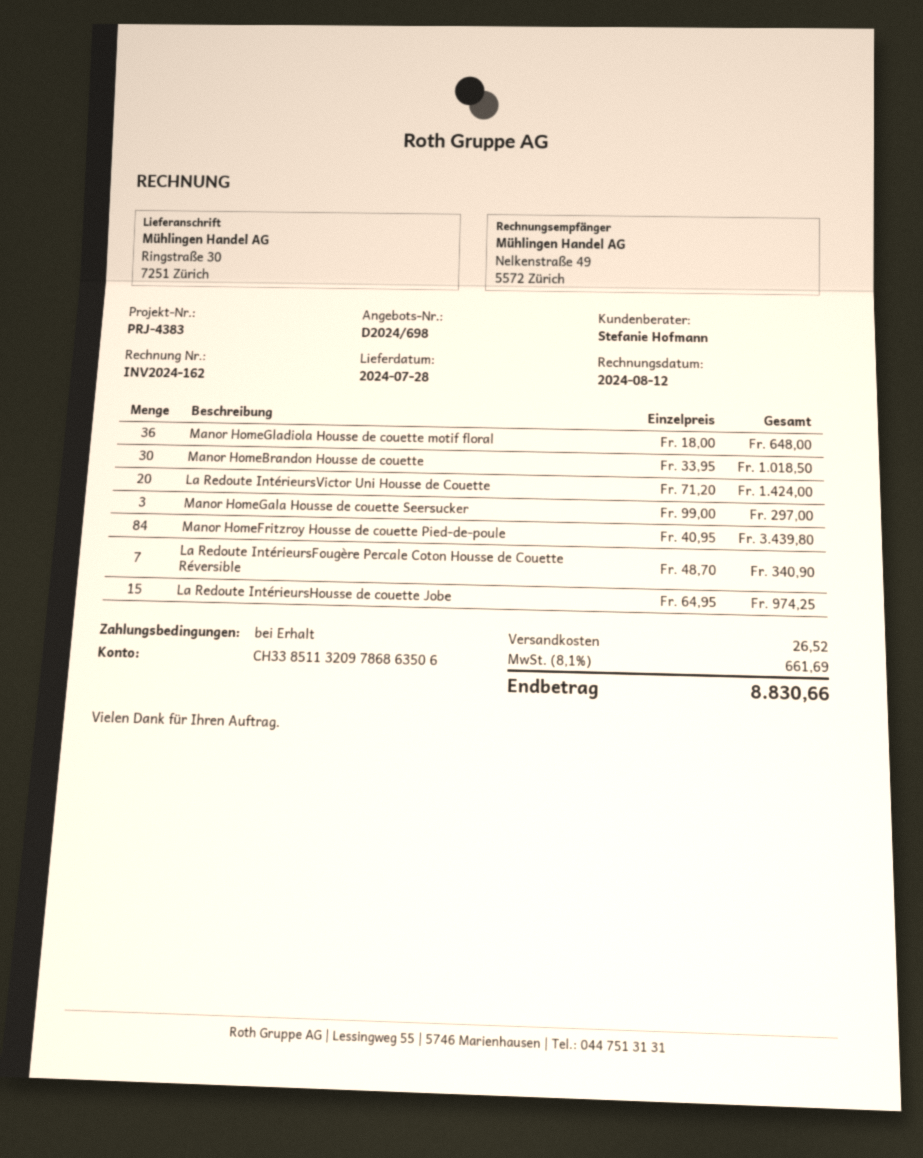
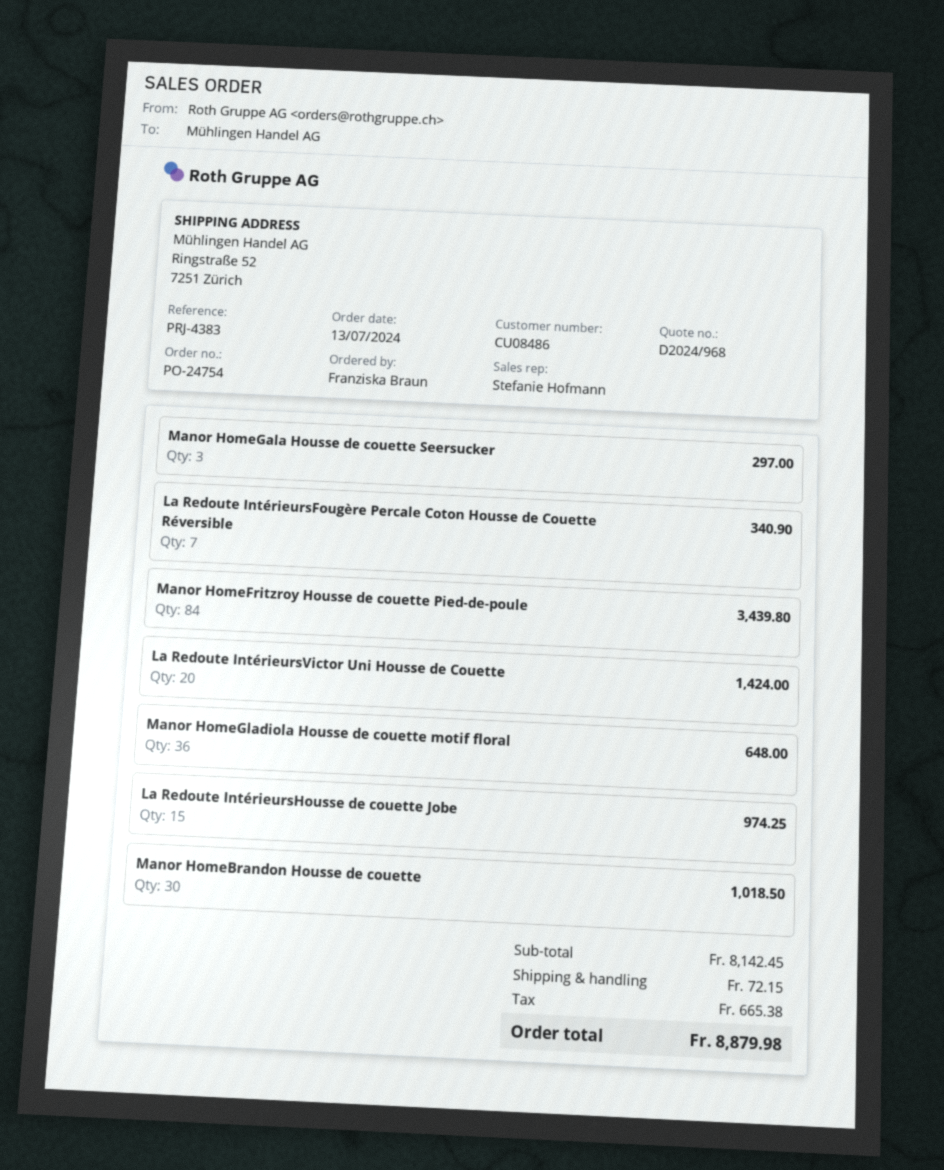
quote number: D2024/698 -> D2024/968
ship to: Ringstraße 30, 7251 Zürich -> Ringstraße 52, 7251 Zürich
shipping: 26.52 -> 72.15
tax: 661.69 -> 665.38
total: 8830.66 -> 8879.98

